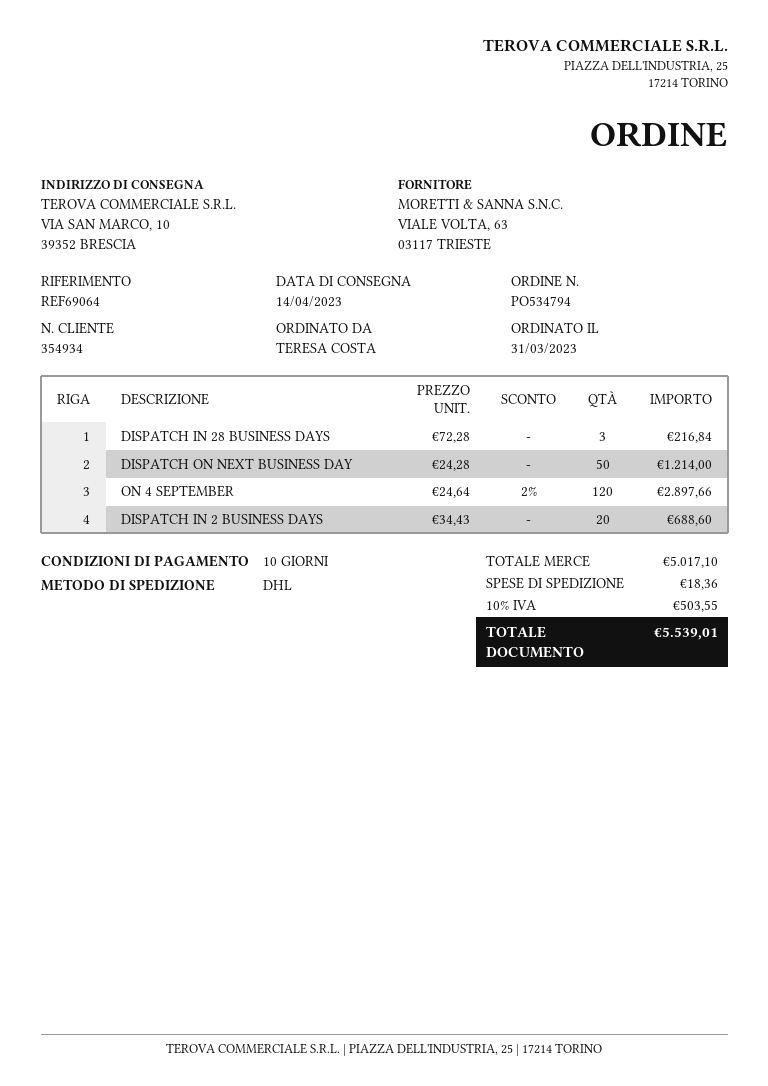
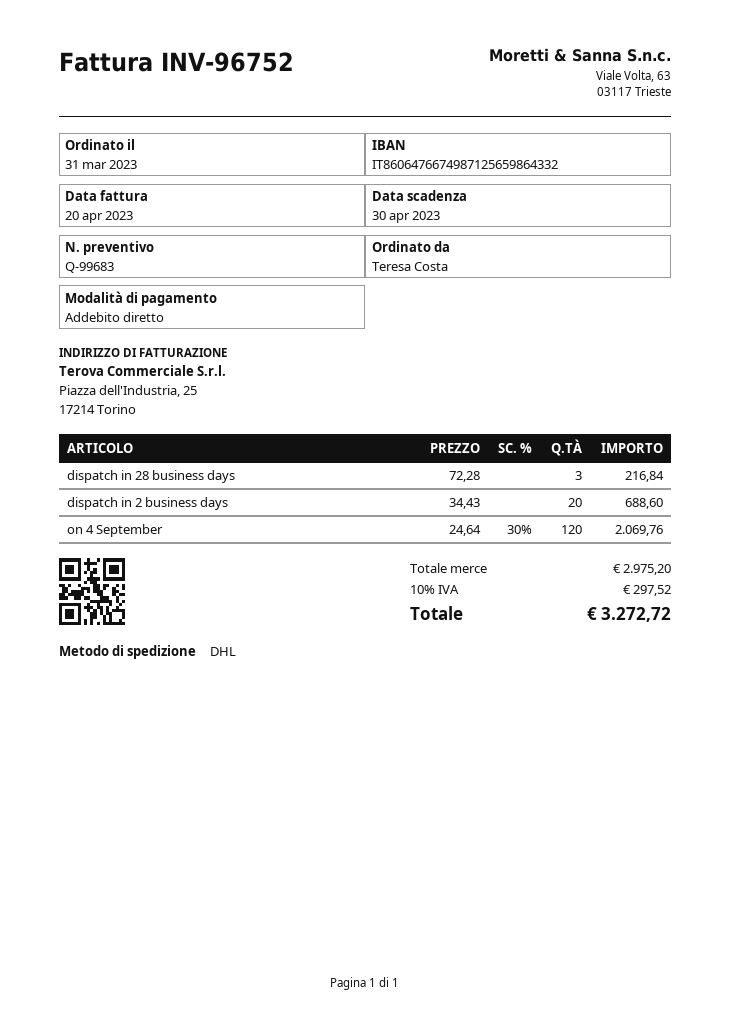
DISPATCH ON NEXT BUSINESS DAY: 50 x 24.28 = 1214.00 -> none
ON 4 SEPTEMBER: 120 x 24.64 - 2% = 2897.66 -> 120 x 24.64 - 30% = 2069.76
subtotal: 5017.10 -> 2975.20
shipping: 18.36 -> none
tax: 10% = 503.55 -> 10% = 297.52
total: 5539.01 -> 3272.72

